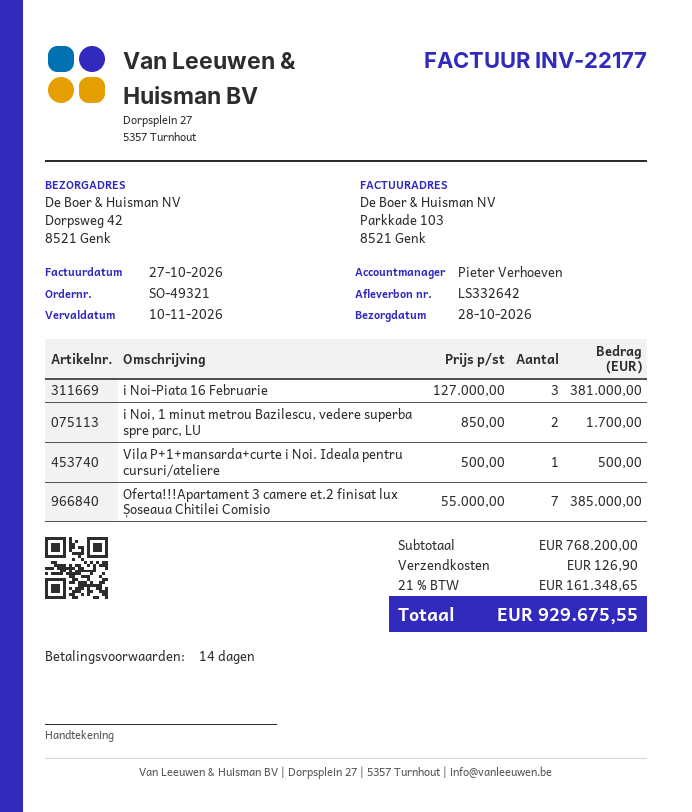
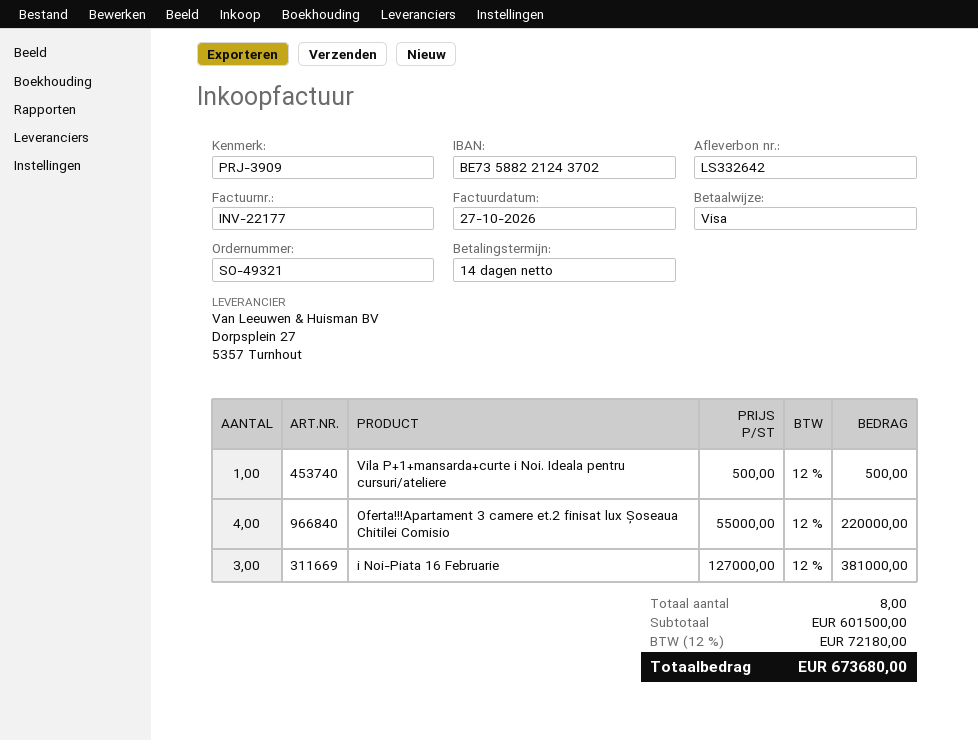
i Noi, 1 minut metrou Bazilescu, vedere superba spre parc, LU: 2 x 850.00 = 1700.00 -> none
Oferta!!!Apartament 3 camere et.2 finisat lux Șoseaua Chitilei Comisio: 7 x 55000.00 = 385000.00 -> 4 x 55000.00 = 220000.00
subtotal: 768200.00 -> 601500.00
shipping: 126.90 -> none
tax: 21% = 161348.65 -> 12% = 72180.00
total: 929675.55 -> 673680.00

